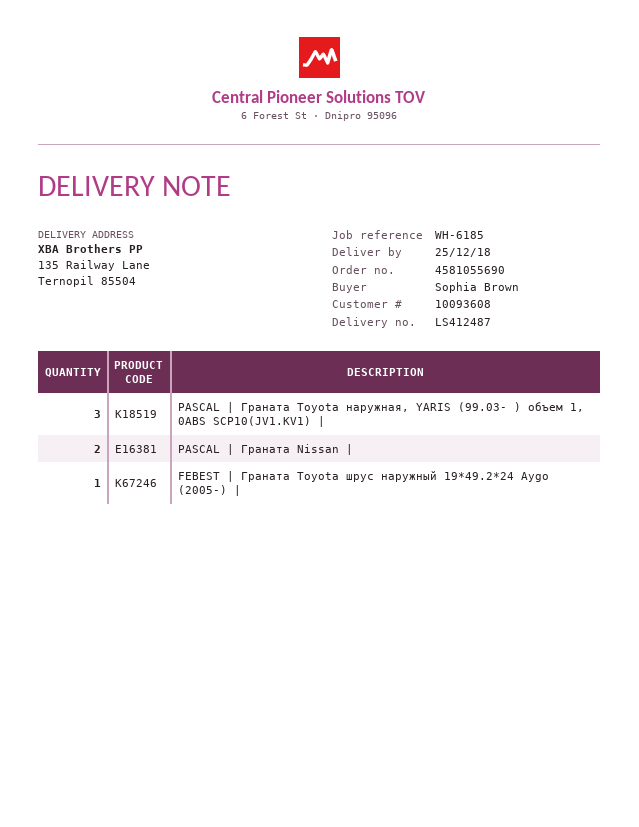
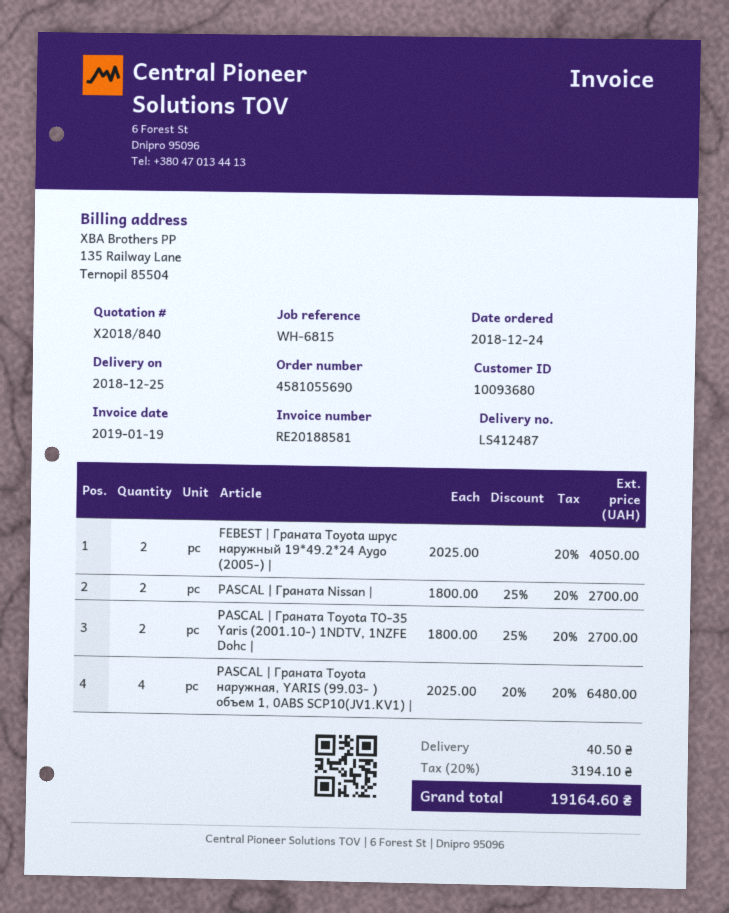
customer number: 10093608 -> 10093680
reference: WH-6185 -> WH-6815
PASCAL | Граната Toyota наружная, YARIS (99.03- ) объем 1, 0ABS SCP10(JV1.KV1) |: 3 -> 4
FEBEST | Граната Toyota шрус наружный 19*49.2*24 Aygo (2005-) |: 1 -> 2
PASCAL | Граната Toyota TO-35 Yaris (2001.10-) 1NDTV, 1NZFE Dohc |: none -> 2

